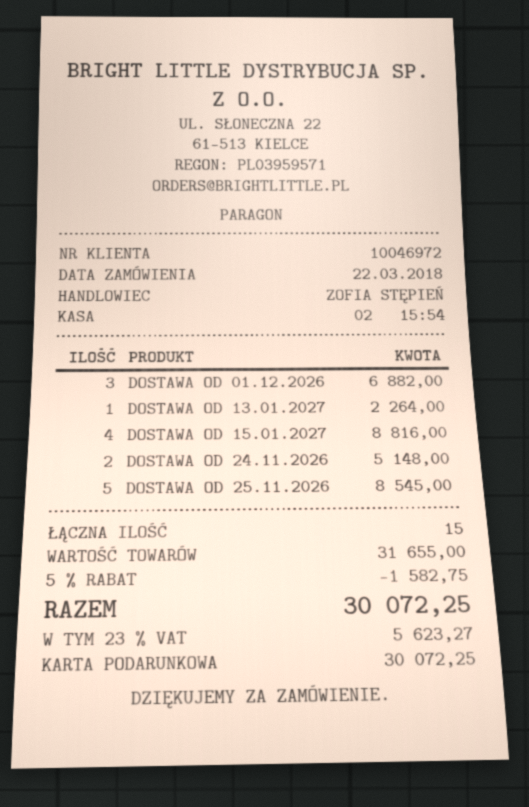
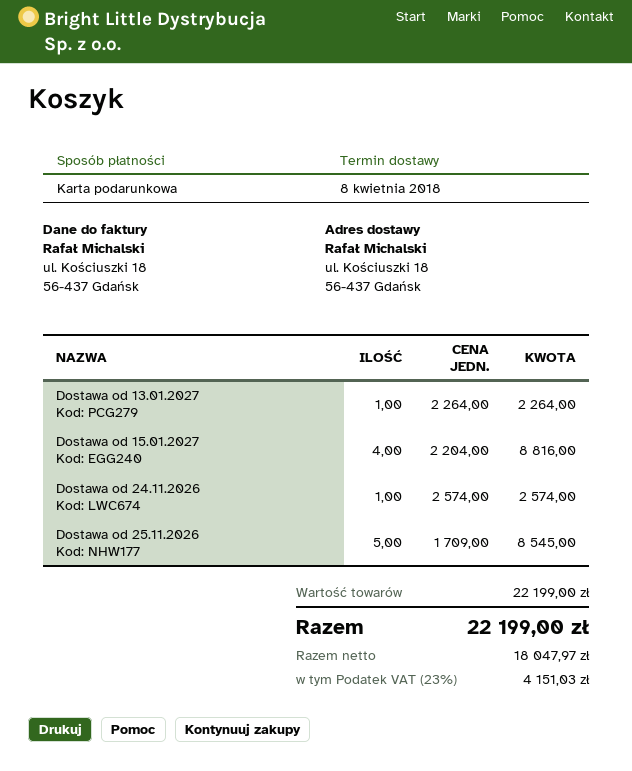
DOSTAWA OD 01.12.2026: 3 for 6882.00 -> none
DOSTAWA OD 24.11.2026: 2 for 5148.00 -> 1 for 2574.00
subtotal: 31655.00 -> 22199.00
discount: 5% = 1582.75 -> none
tax: 23% = 5623.27 -> 23% = 4151.03
total: 30072.25 -> 22199.00

